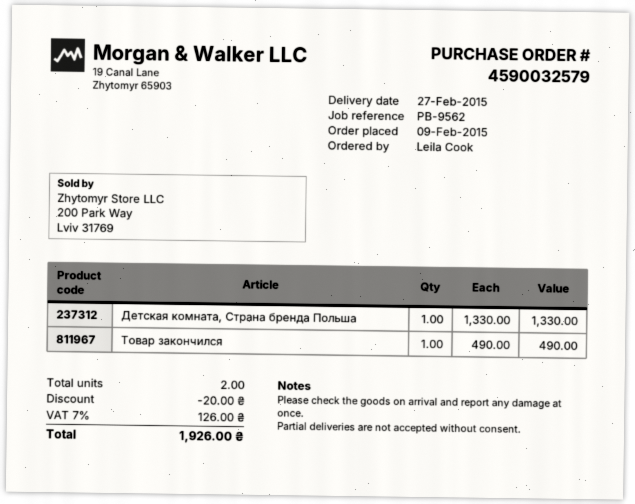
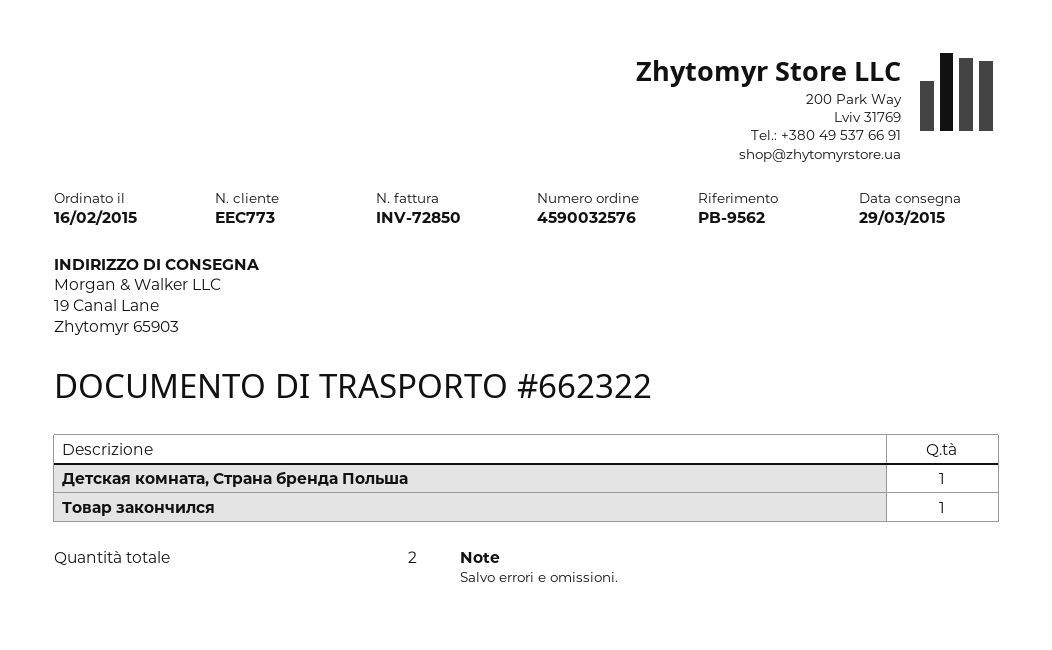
order number: 4590032579 -> 4590032576
order date: 2015-02-09 -> 2015-02-16
delivery date: 2015-02-27 -> 2015-03-29

